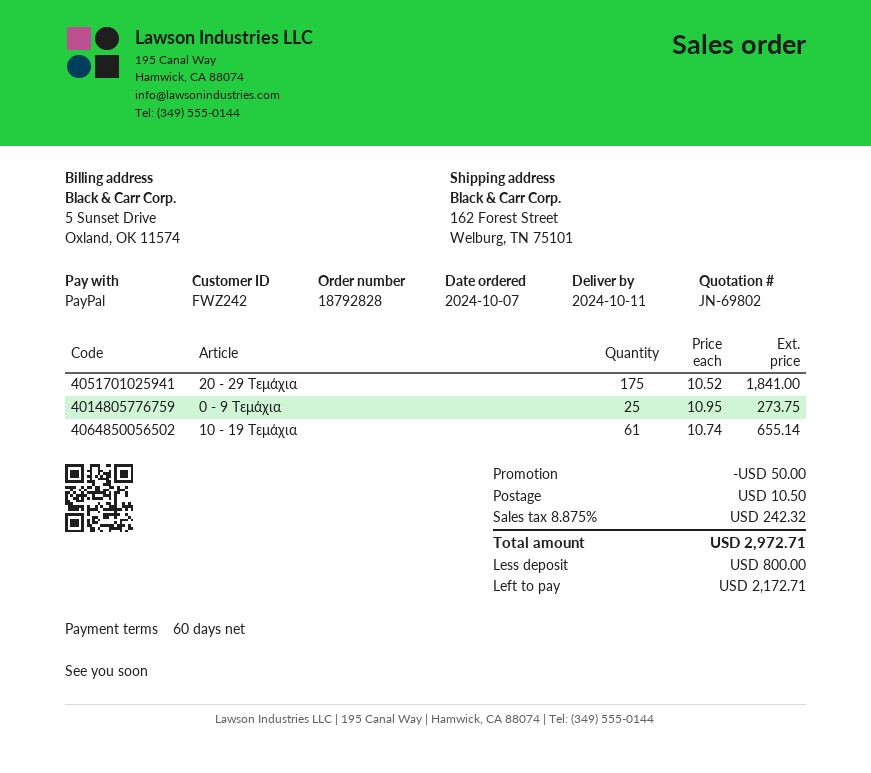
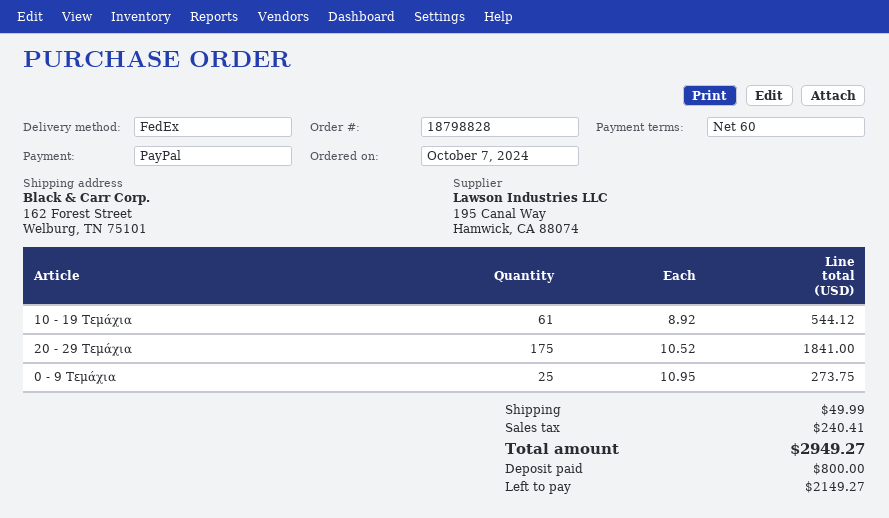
order number: 18792828 -> 18798828
10 - 19 Τεμάχια: 61 x 10.74 = 655.14 -> 61 x 8.92 = 544.12
discount: 50.00 -> none
shipping: 10.50 -> 49.99
tax: 242.32 -> 240.41
total: 2972.71 -> 2949.27
balance: 2172.71 -> 2149.27

